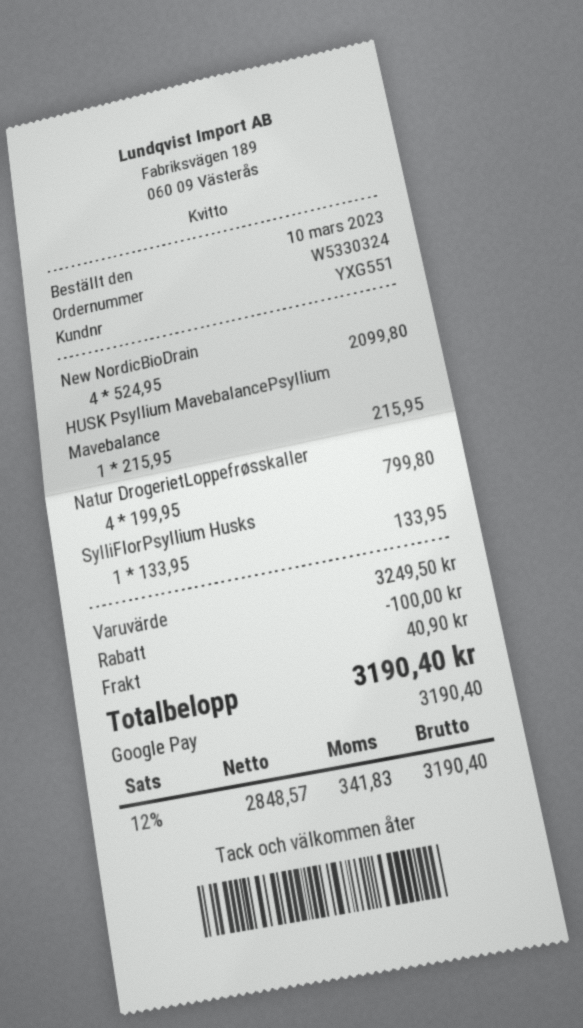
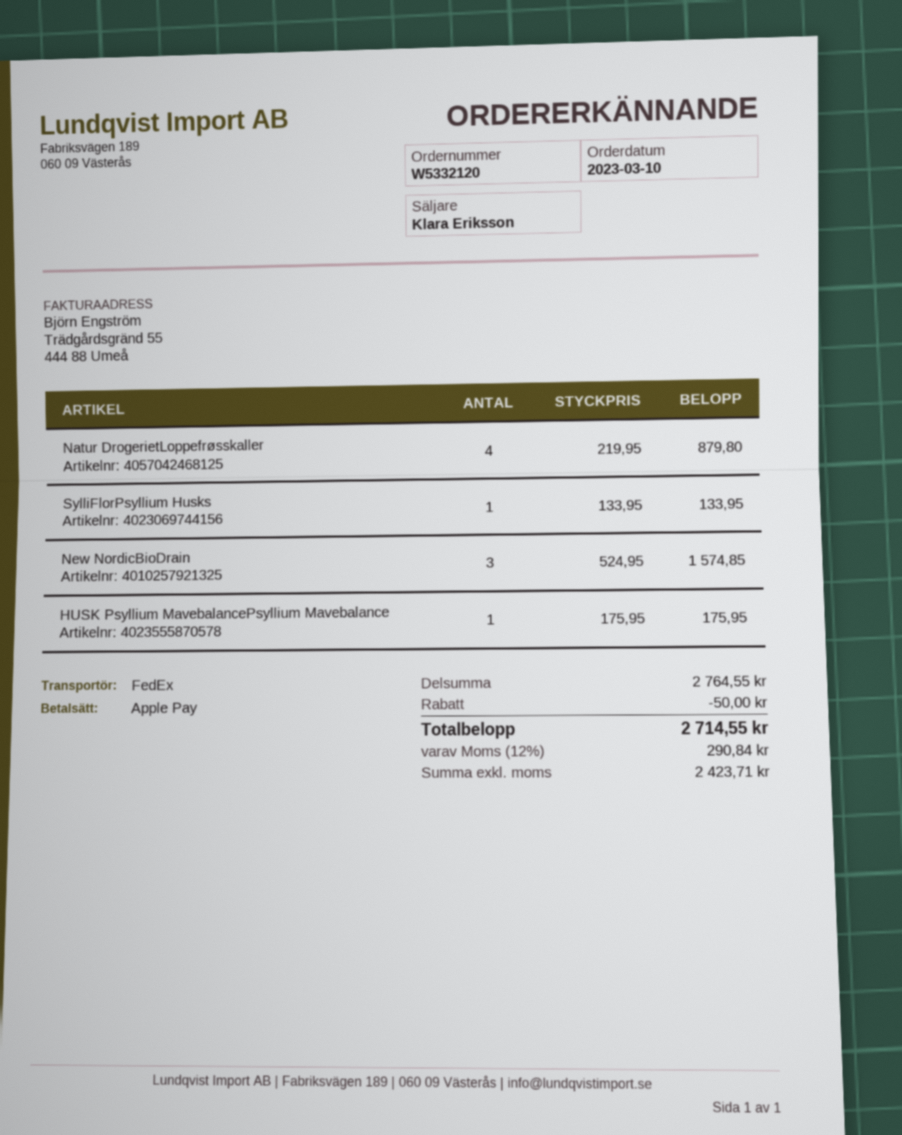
order number: W5330324 -> W5332120
payment method: Google Pay -> Apple Pay
New NordicBioDrain: 4 x 524.95 = 2099.80 -> 3 x 524.95 = 1574.85
HUSK Psyllium MavebalancePsyllium Mavebalance: 1 x 215.95 = 215.95 -> 1 x 175.95 = 175.95
Natur DrogerietLoppefrøsskaller: 4 x 199.95 = 799.80 -> 4 x 219.95 = 879.80
subtotal: 3249.50 -> 2764.55
discount: 100.00 -> 50.00
shipping: 40.90 -> none
net: 2848.57 -> 2423.71
tax: 12% = 341.83 -> 12% = 290.84
total: 3190.40 -> 2714.55

